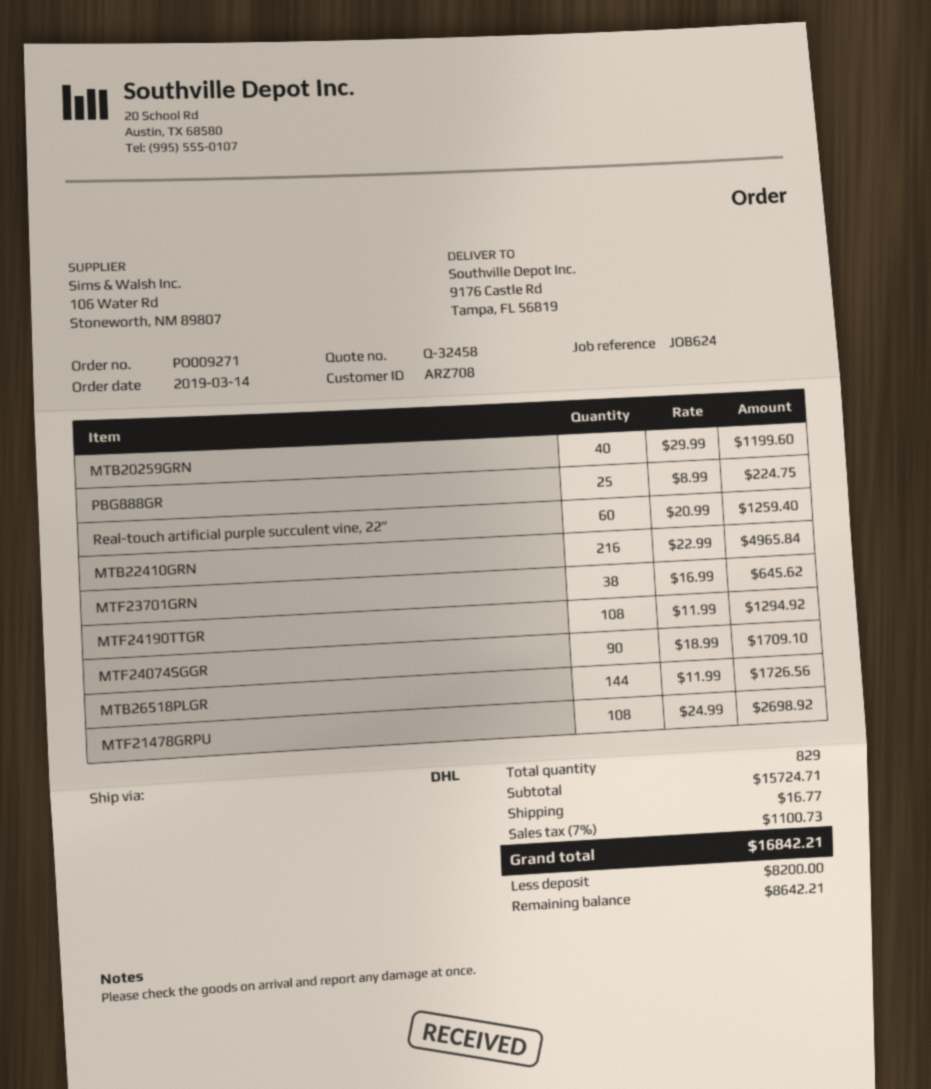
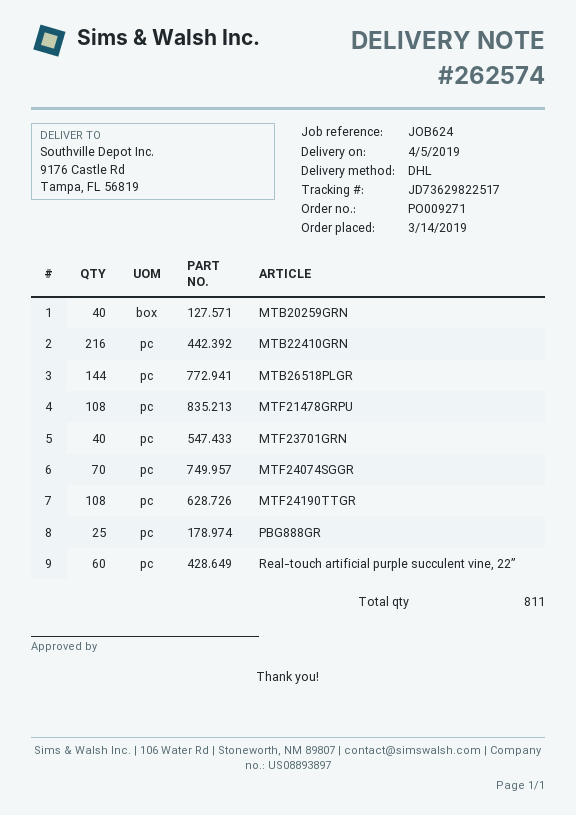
MTF23701GRN: 38 -> 40
MTF24074SGGR: 90 -> 70
total quantity: 829 -> 811

